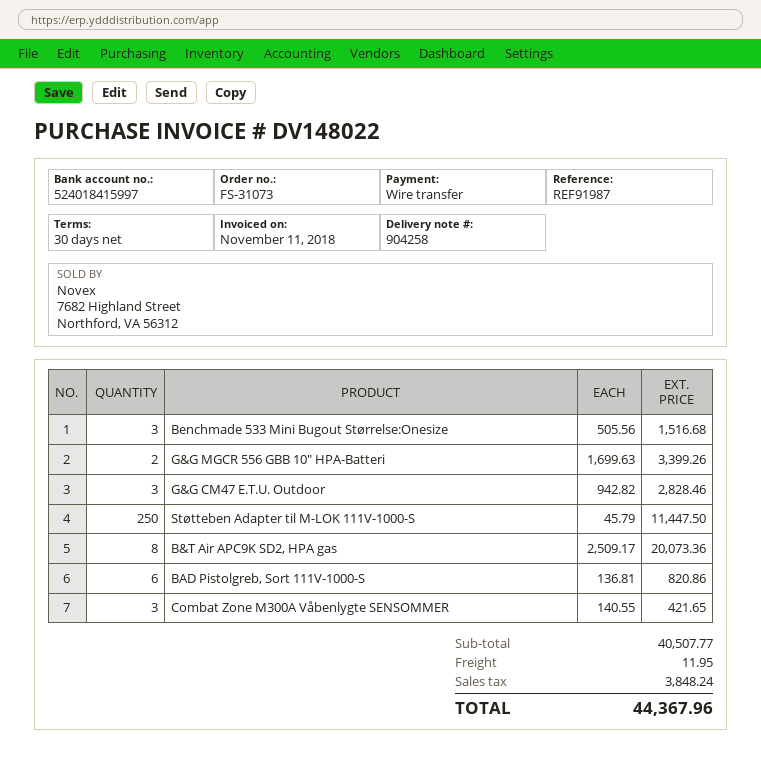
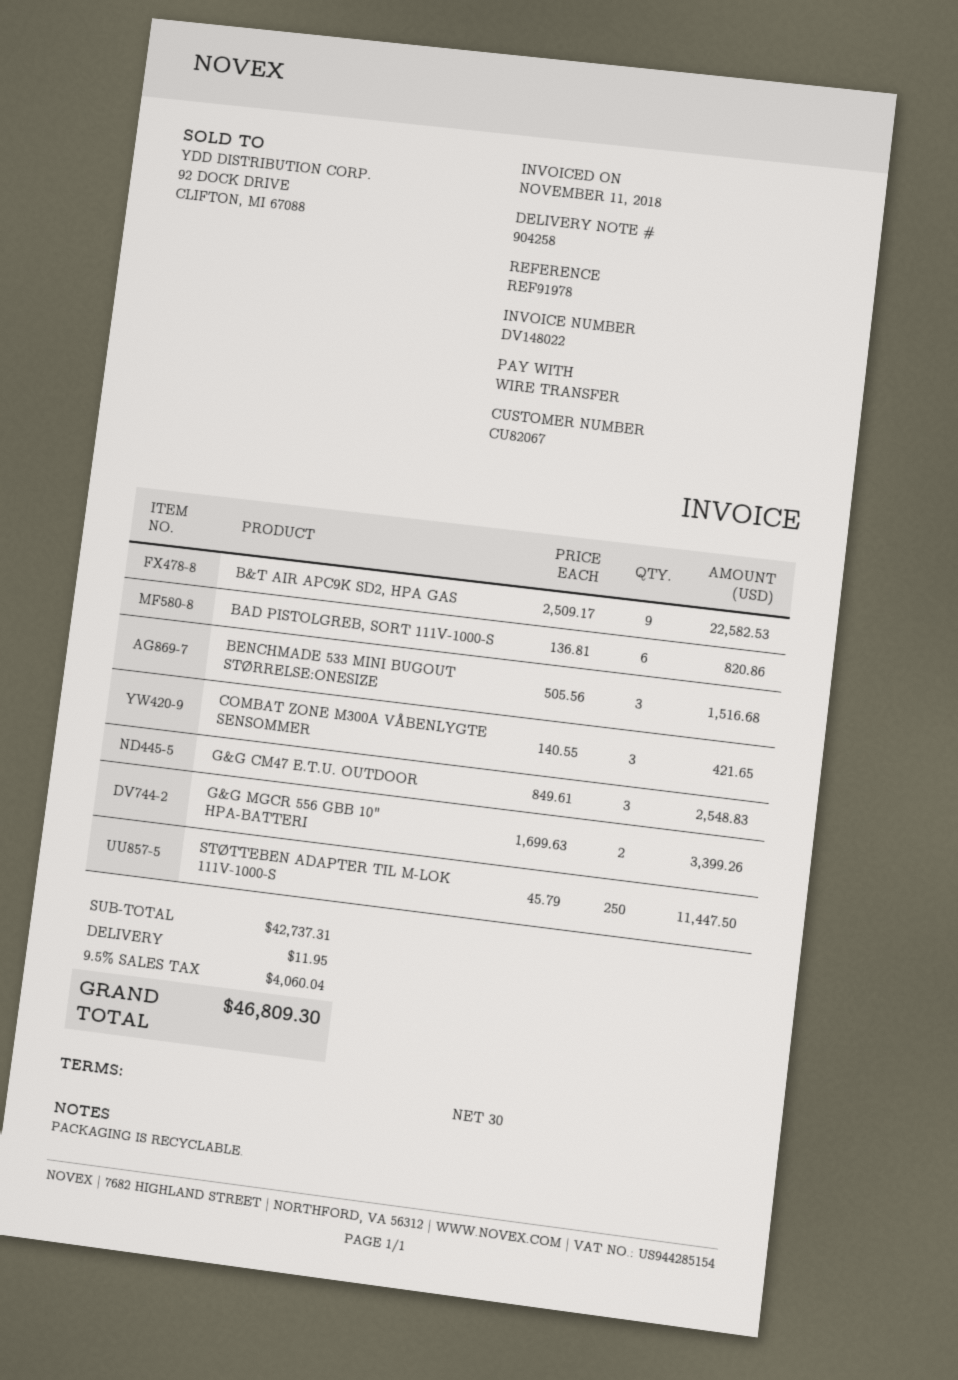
reference: REF91987 -> REF91978
G&G CM47 E.T.U. Outdoor: 3 x 942.82 = 2828.46 -> 3 x 849.61 = 2548.83
B&T Air APC9K SD2, HPA gas: 8 x 2509.17 = 20073.36 -> 9 x 2509.17 = 22582.53
subtotal: 40507.77 -> 42737.31
tax: 3848.24 -> 4060.04
total: 44367.96 -> 46809.30

